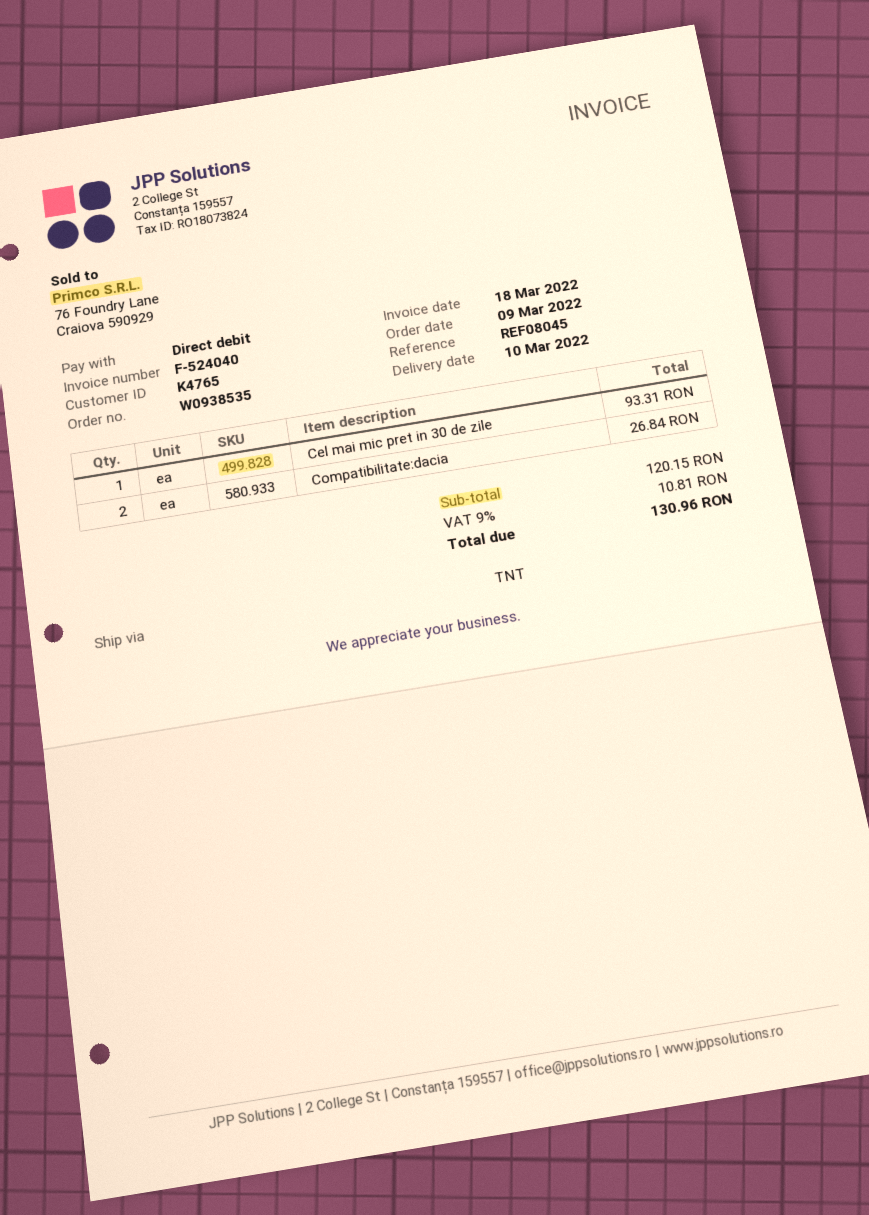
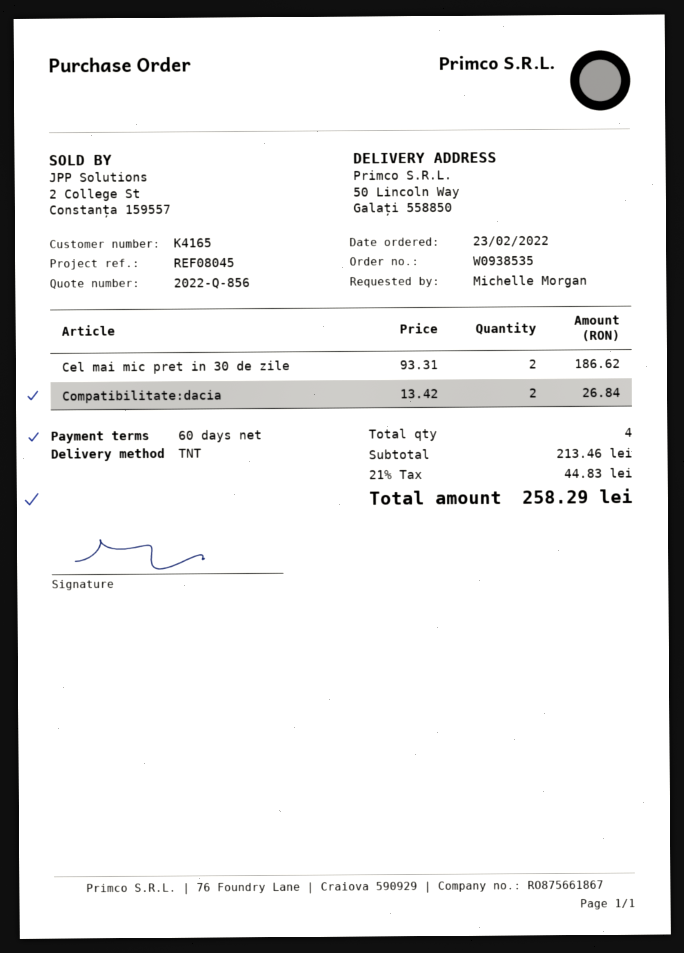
order date: 2022-03-09 -> 2022-02-23
customer number: K4765 -> K4165
Cel mai mic pret in 30 de zile: 1 for 93.31 -> 2 for 186.62
subtotal: 120.15 -> 213.46
tax: 9% = 10.81 -> 21% = 44.83
total: 130.96 -> 258.29

